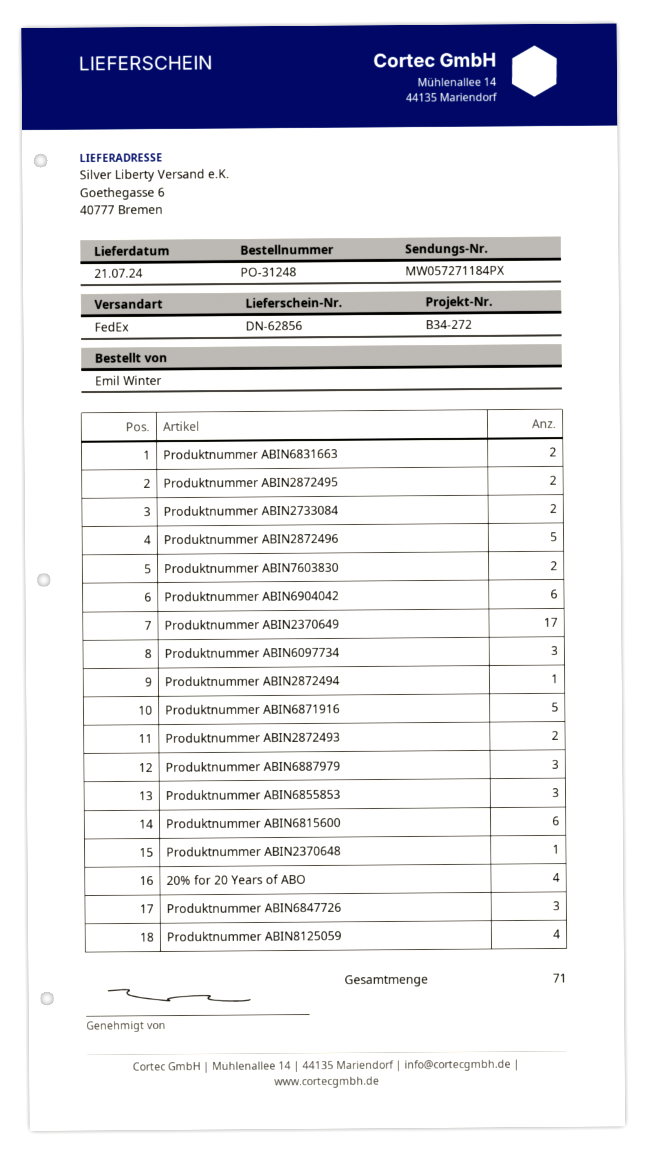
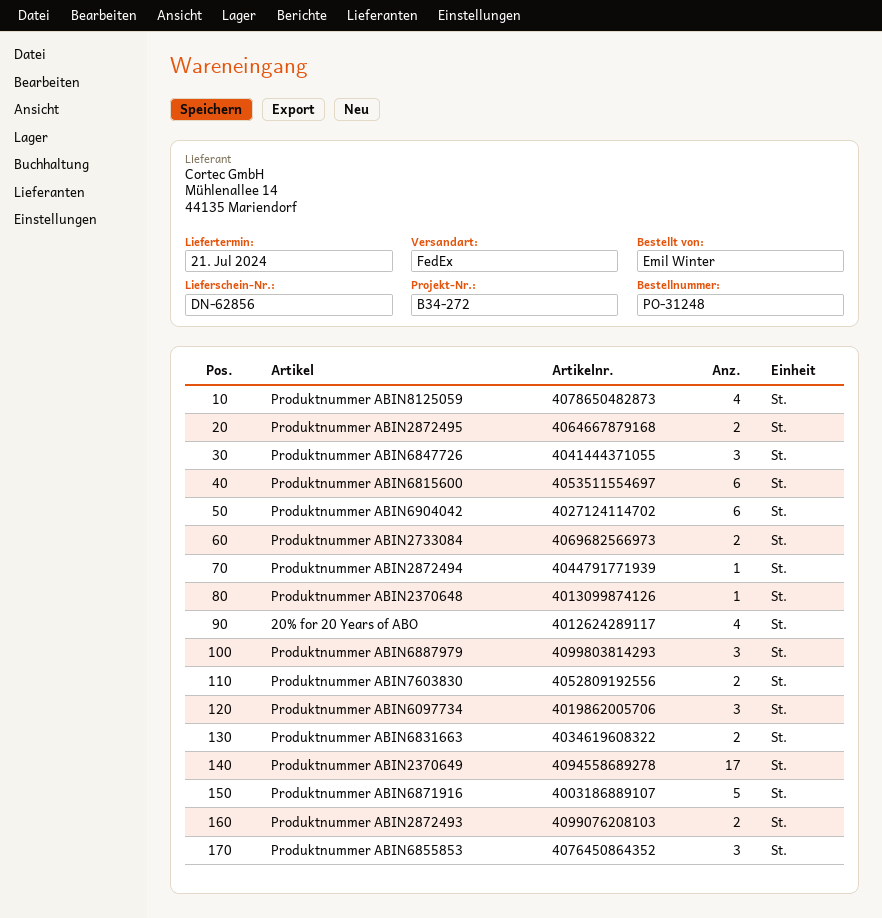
Produktnummer ABIN2872496: 5 -> none

